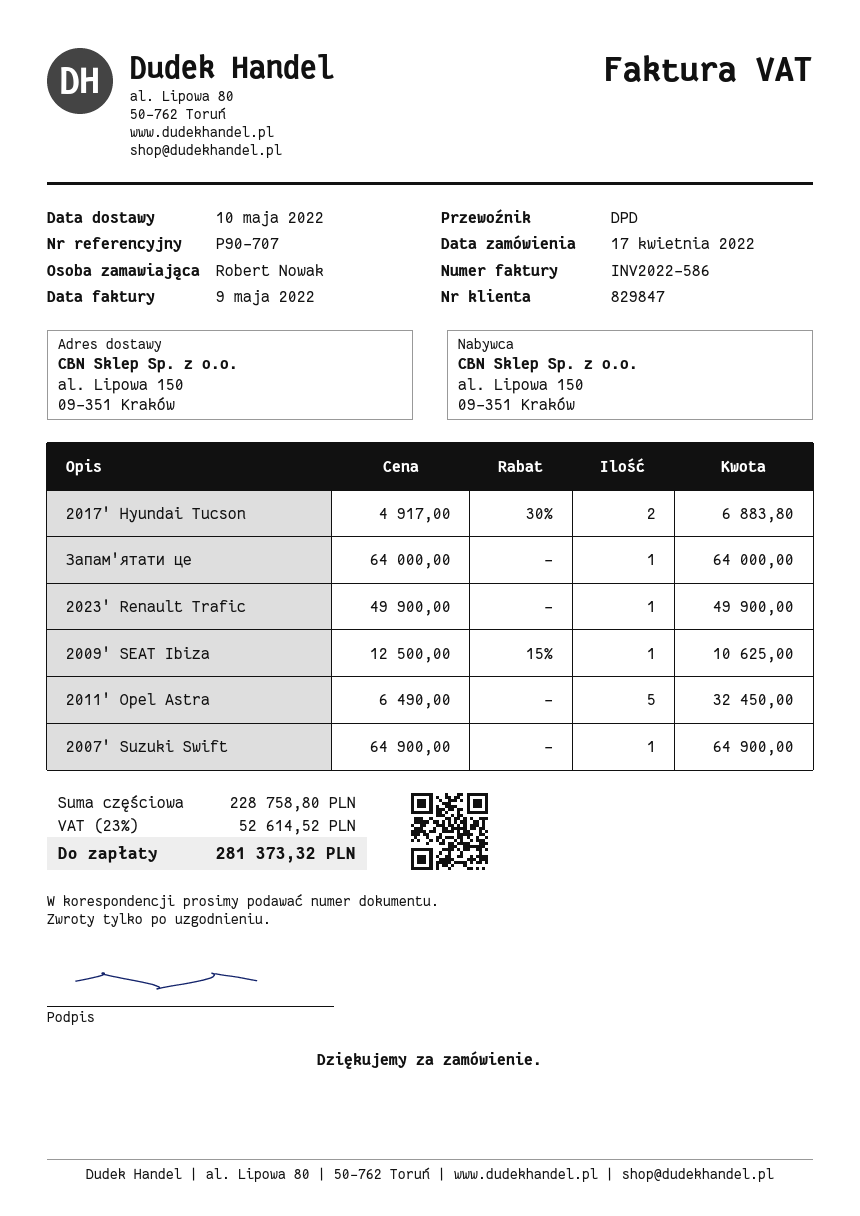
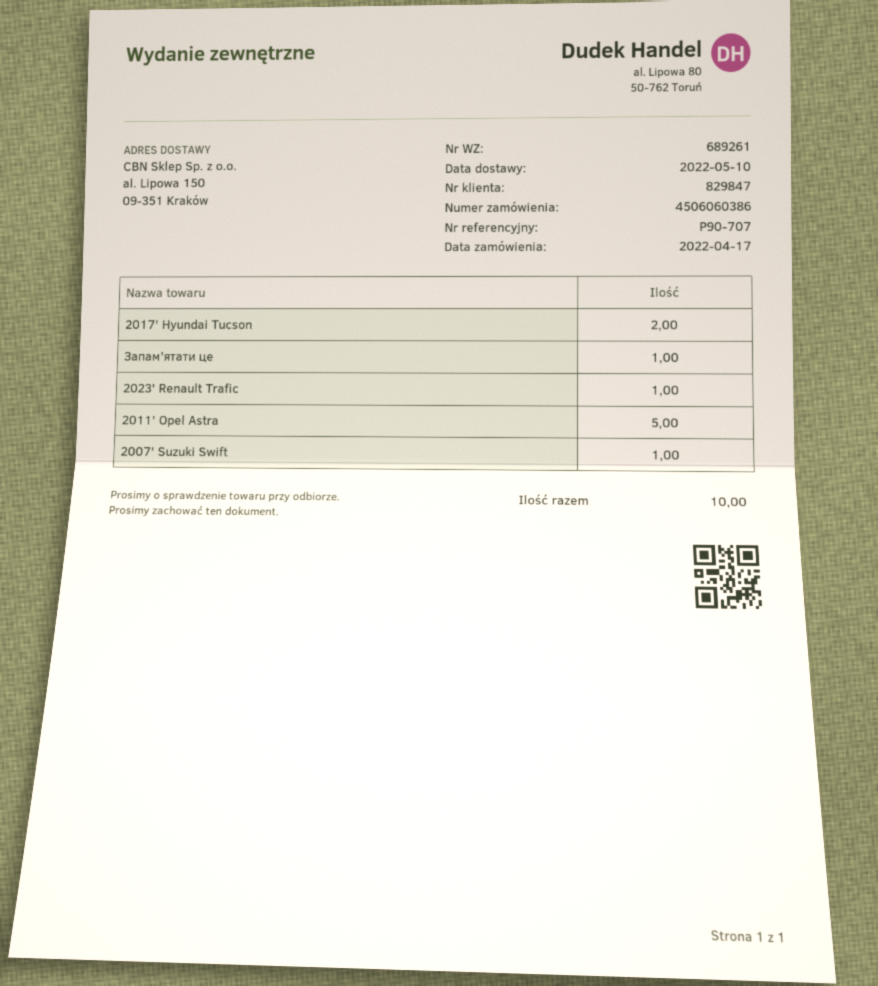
2009' SEAT Ibiza: 1 -> none

